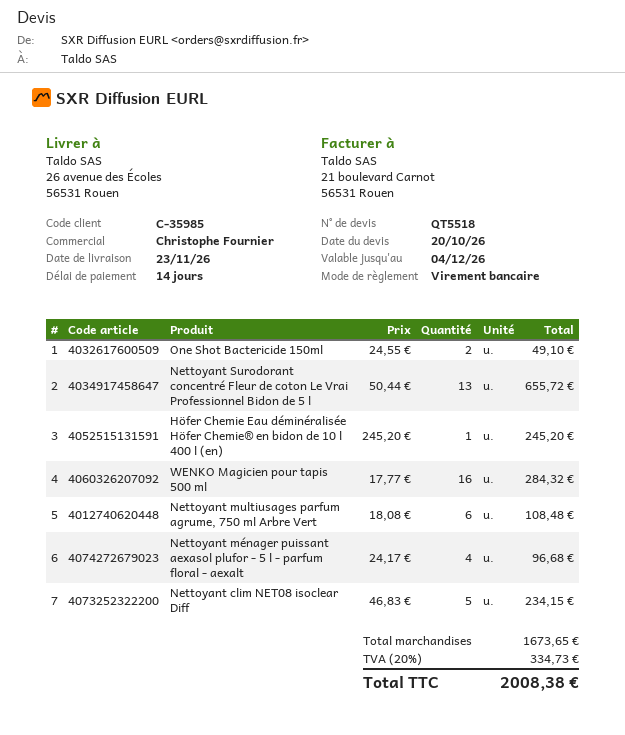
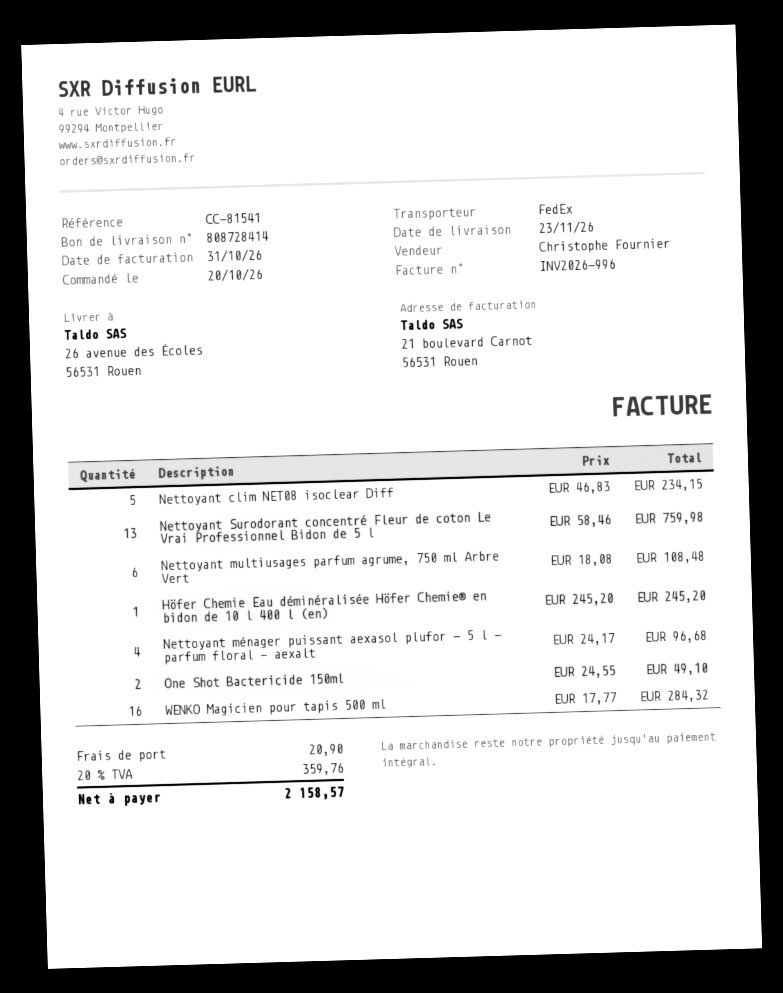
Nettoyant Surodorant concentré Fleur de coton Le Vrai Professionnel Bidon de 5 l: 13 x 50.44 = 655.72 -> 13 x 58.46 = 759.98
shipping: none -> 20.90
tax: 20% = 334.73 -> 20% = 359.76
total: 2008.38 -> 2158.57

